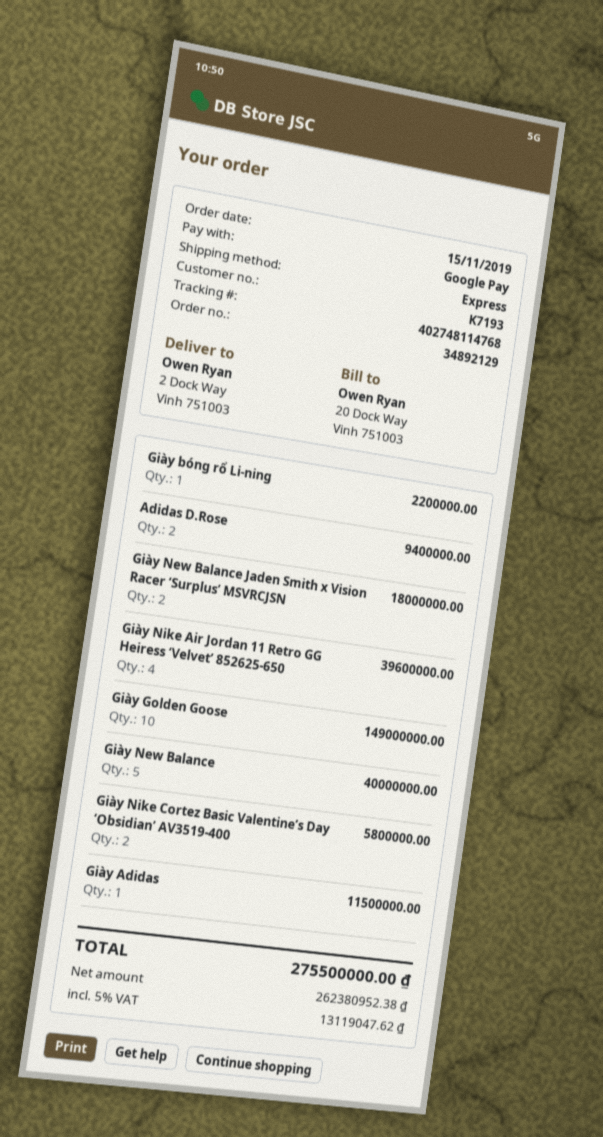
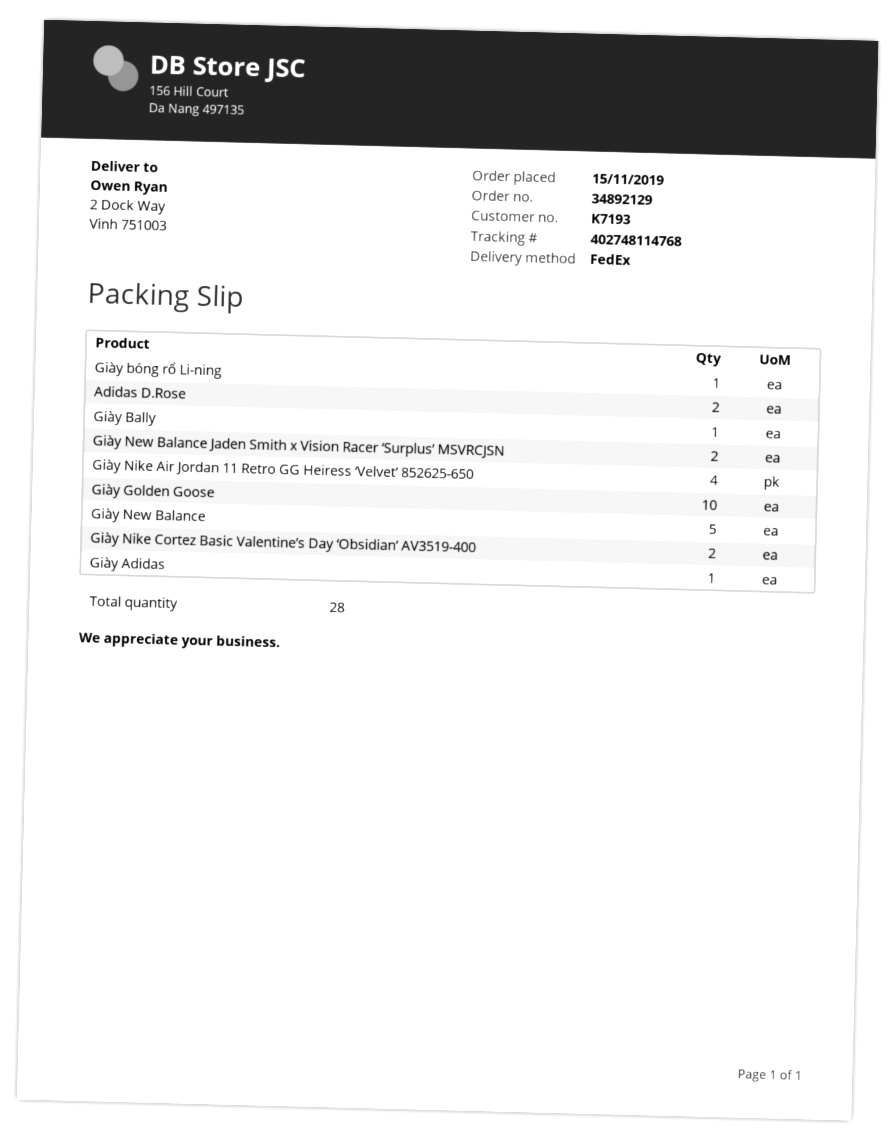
shipping method: express -> FedEx
Giày Bally: none -> 1

